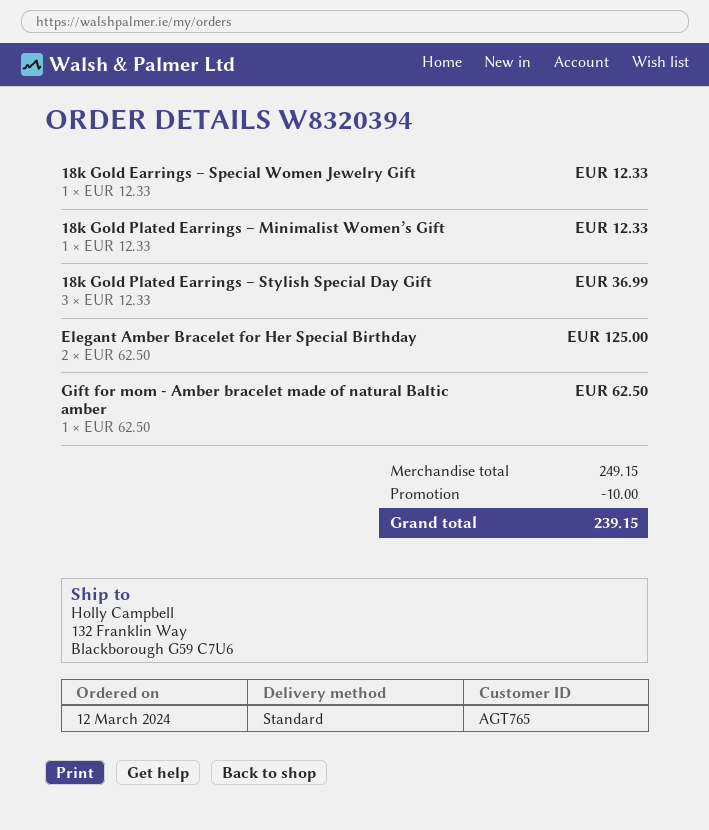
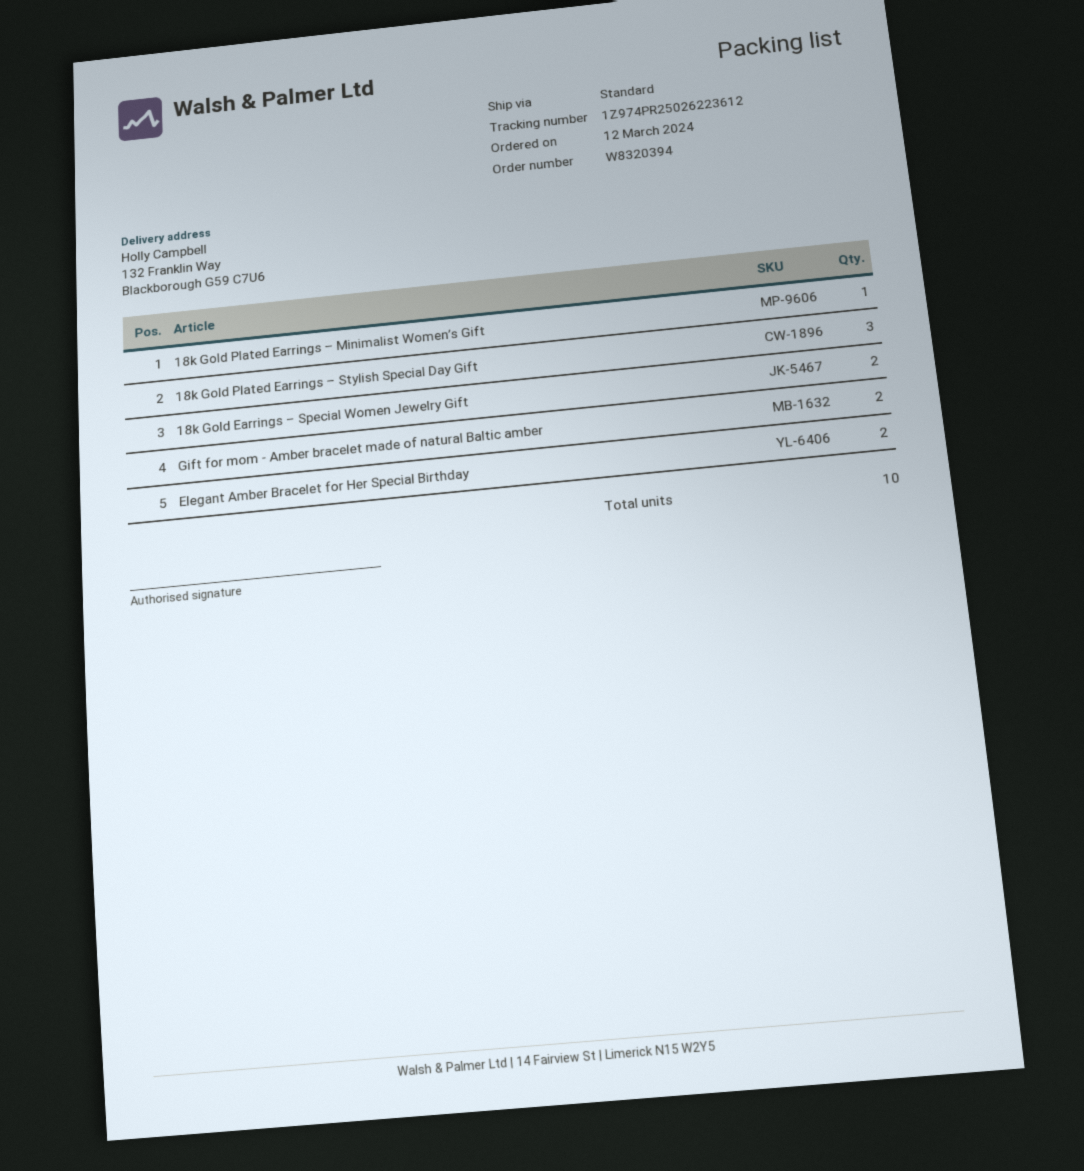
18k Gold Earrings – Special Women Jewelry Gift: 1 -> 2
Gift for mom - Amber bracelet made of natural Baltic amber: 1 -> 2

